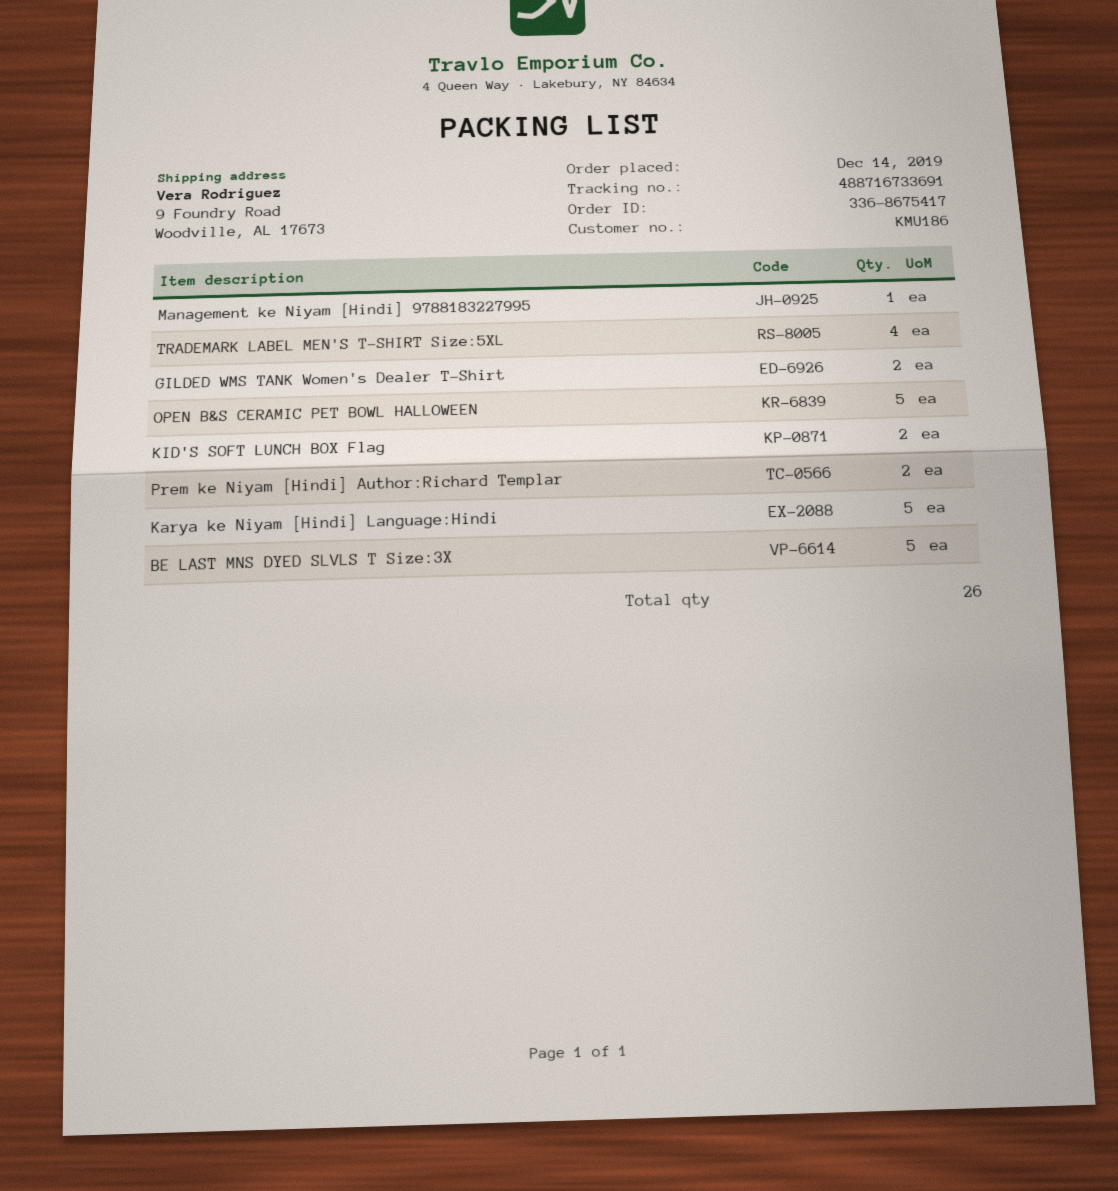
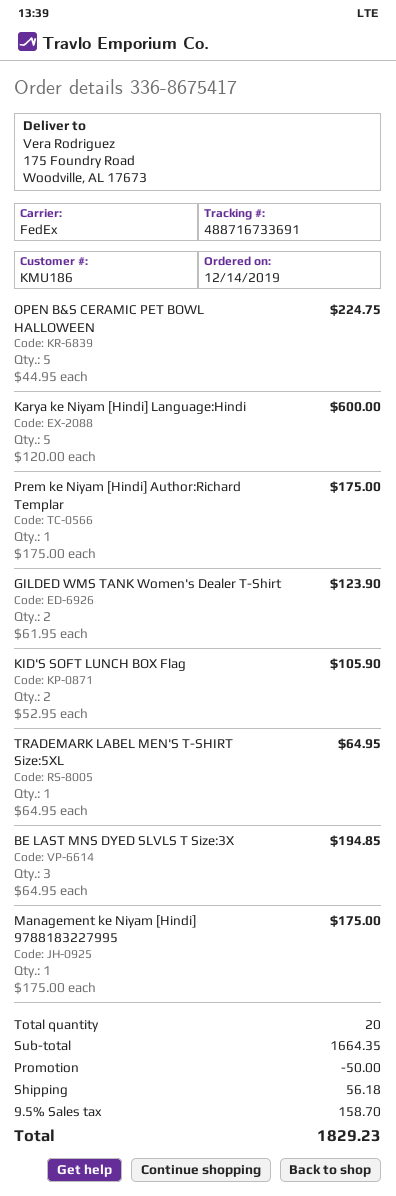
ship to: 9 Foundry Road, Woodville, AL 17673 -> 175 Foundry Road, Woodville, AL 17673
TRADEMARK LABEL MEN'S T-SHIRT Size:5XL: 4 -> 1
Prem ke Niyam [Hindi] Author:Richard Templar: 2 -> 1
BE LAST MNS DYED SLVLS T Size:3X: 5 -> 3
total quantity: 26 -> 20

